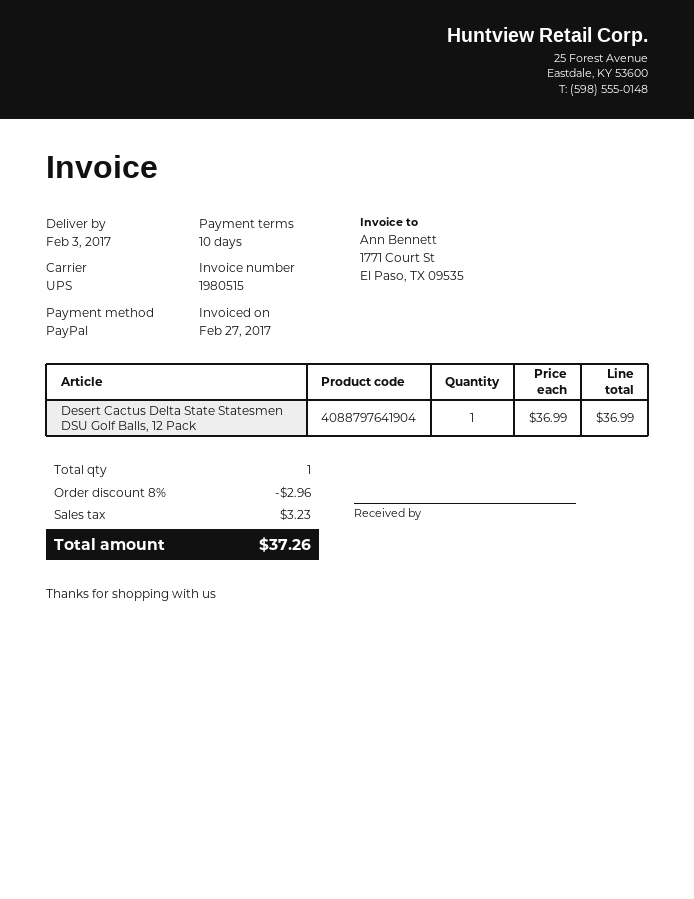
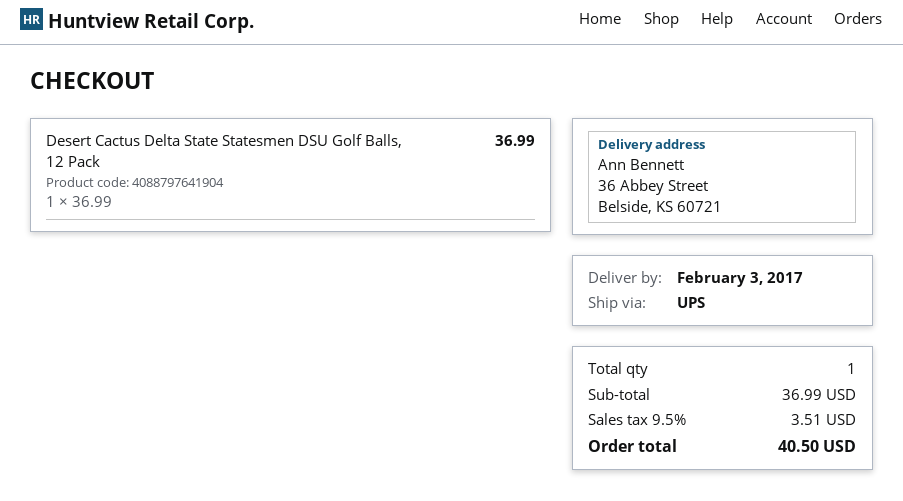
discount: 8% = 2.96 -> none
tax: 3.23 -> 3.51
total: 37.26 -> 40.50

